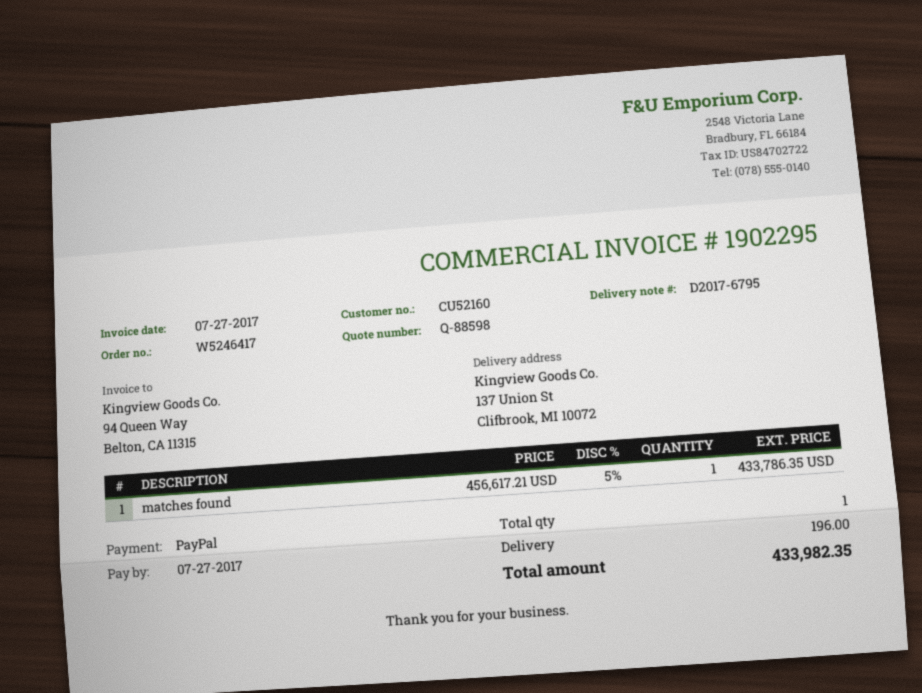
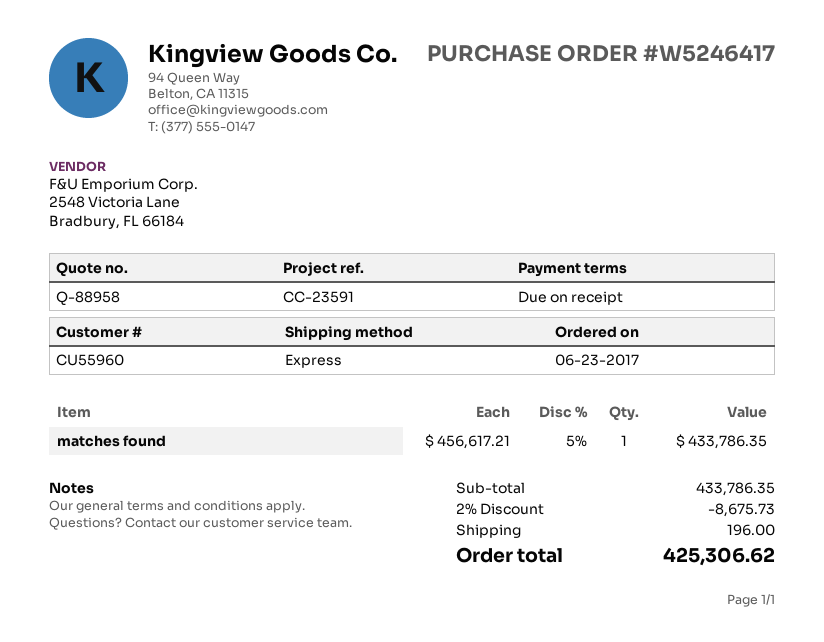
quote number: Q-88598 -> Q-88958
customer number: CU52160 -> CU55960
discount: none -> 2% = 8675.73
total: 433982.35 -> 425306.62

